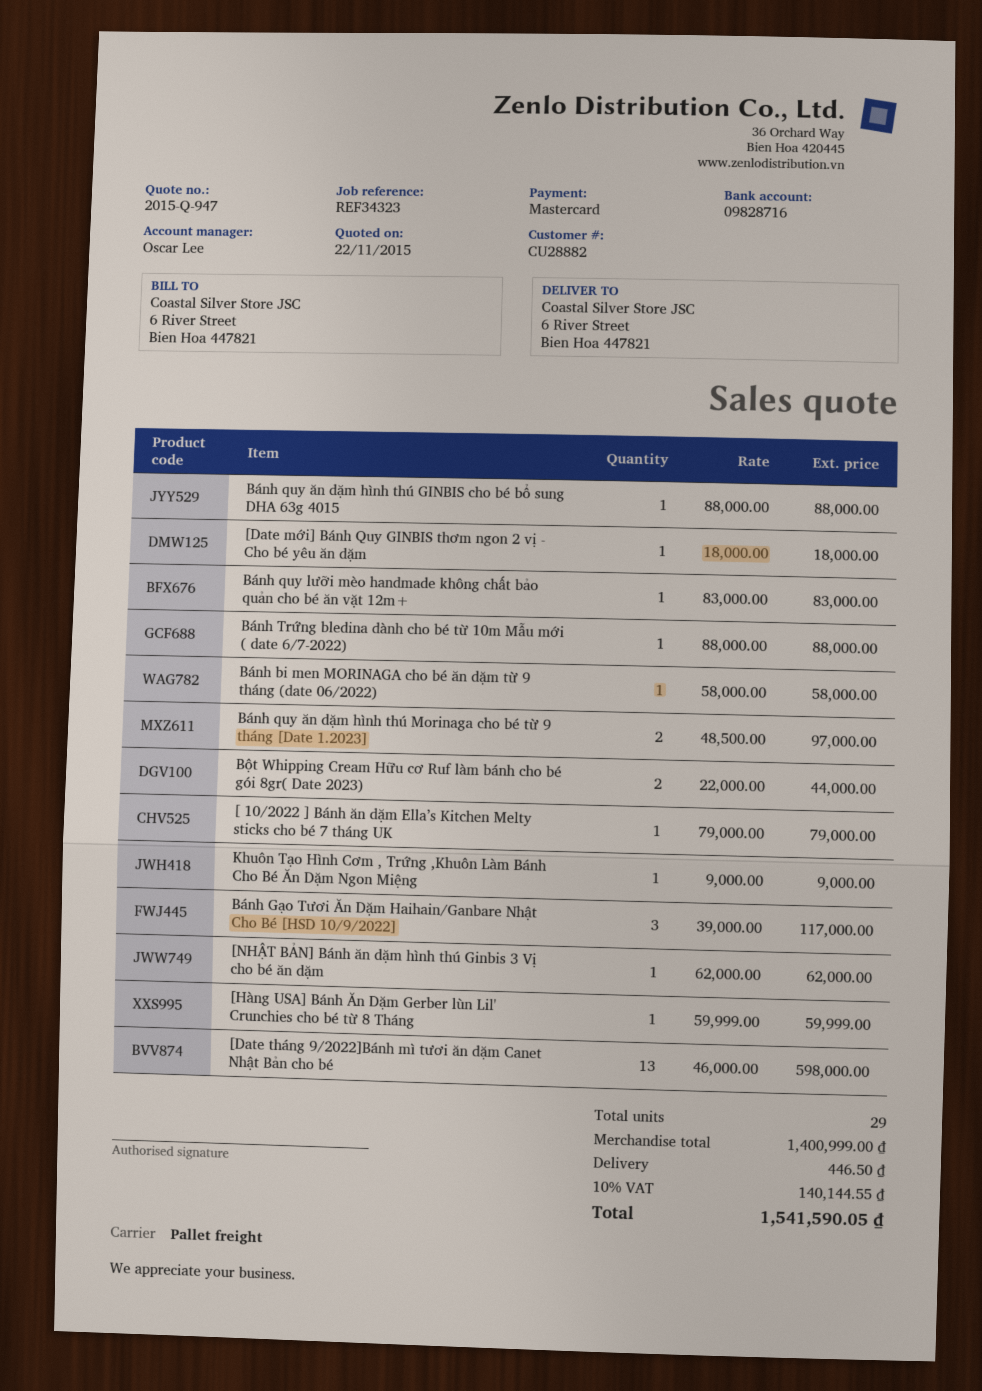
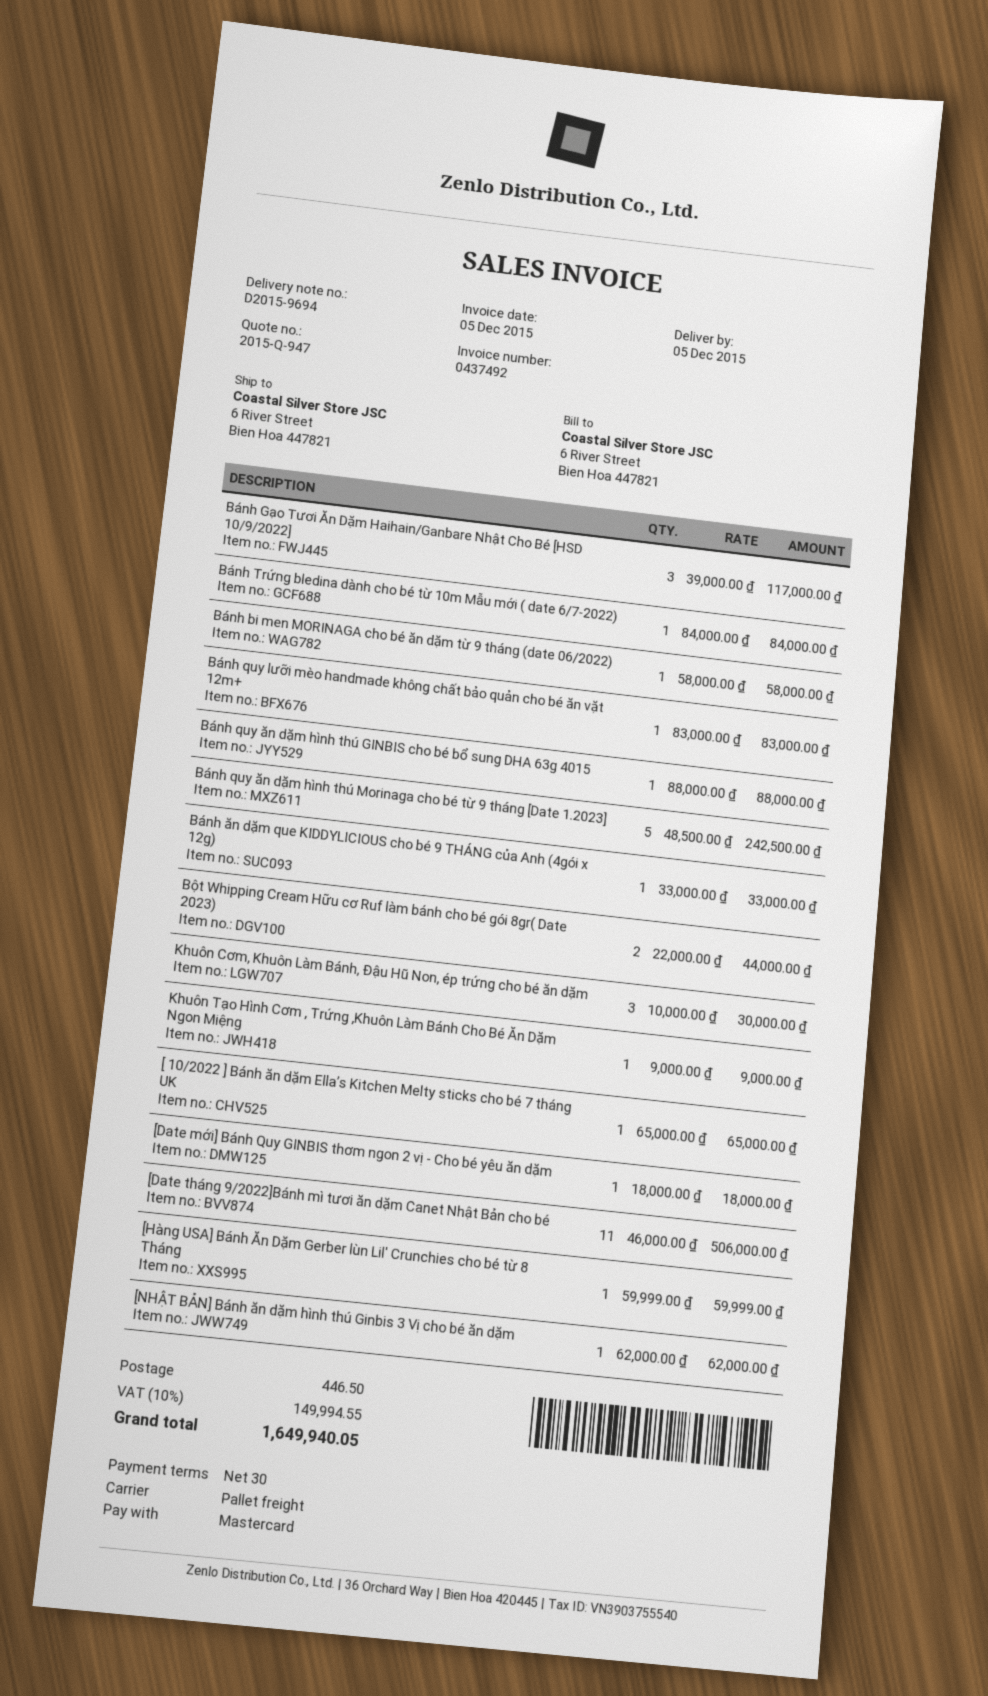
Bánh Trứng bledina dành cho bé từ 10m Mẫu mới ( date 6/7-2022): 1 x 88000.00 = 88000.00 -> 1 x 84000.00 = 84000.00
Bánh quy ăn dặm hình thú Morinaga cho bé từ 9 tháng [Date 1.2023]: 2 x 48500.00 = 97000.00 -> 5 x 48500.00 = 242500.00
[ 10/2022 ] Bánh ăn dặm Ella’s Kitchen Melty sticks cho bé 7 tháng UK: 1 x 79000.00 = 79000.00 -> 1 x 65000.00 = 65000.00
[Date tháng 9/2022]Bánh mì tươi ăn dặm Canet Nhật Bản cho bé: 13 x 46000.00 = 598000.00 -> 11 x 46000.00 = 506000.00
Bánh ăn dặm que KIDDYLICIOUS cho bé 9 THÁNG của Anh (4gói x 12g): none -> 1 x 33000.00 = 33000.00
Khuôn Cơm, Khuôn Làm Bánh, Đậu Hũ Non, ép trứng cho bé ăn dặm: none -> 3 x 10000.00 = 30000.00
tax: 10% = 140144.55 -> 10% = 149994.55
total: 1541590.05 -> 1649940.05

